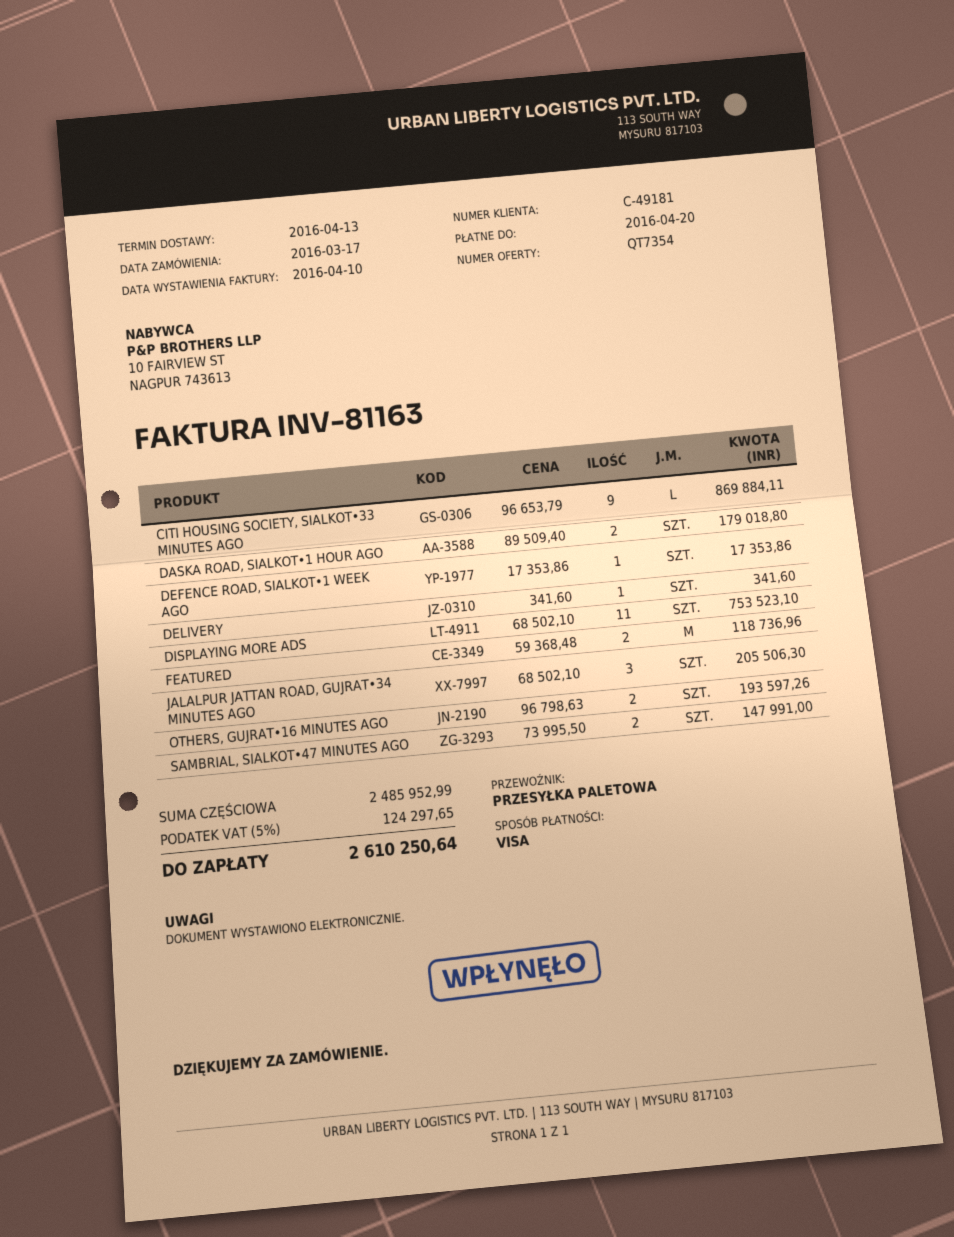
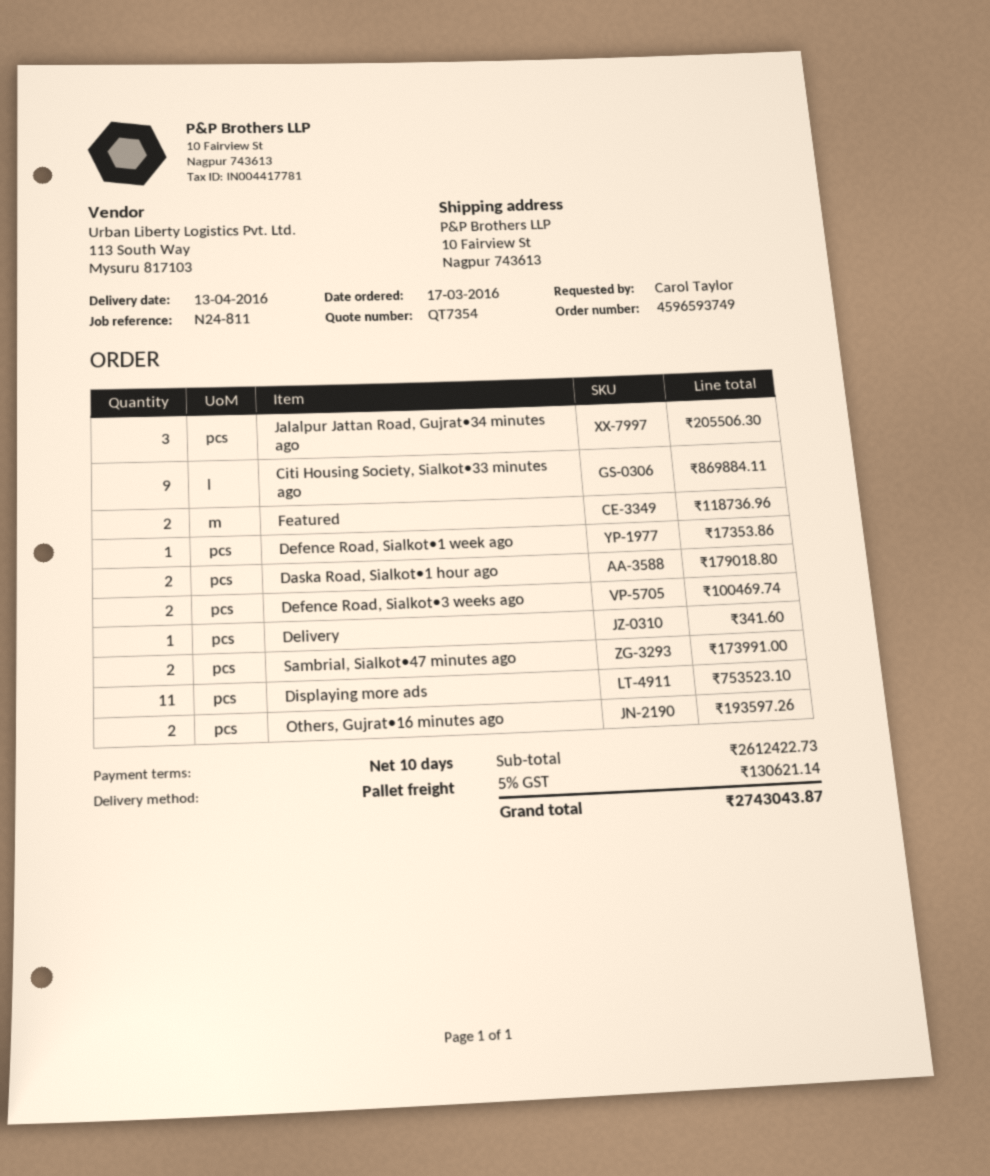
SAMBRIAL, SIALKOT•47 MINUTES AGO: 2 for 147991.00 -> 2 for 173991.00
Defence Road, Sialkot•3 weeks ago: none -> 2 for 100469.74
subtotal: 2485952.99 -> 2612422.73
tax: 5% = 124297.65 -> 5% = 130621.14
total: 2610250.64 -> 2743043.87

